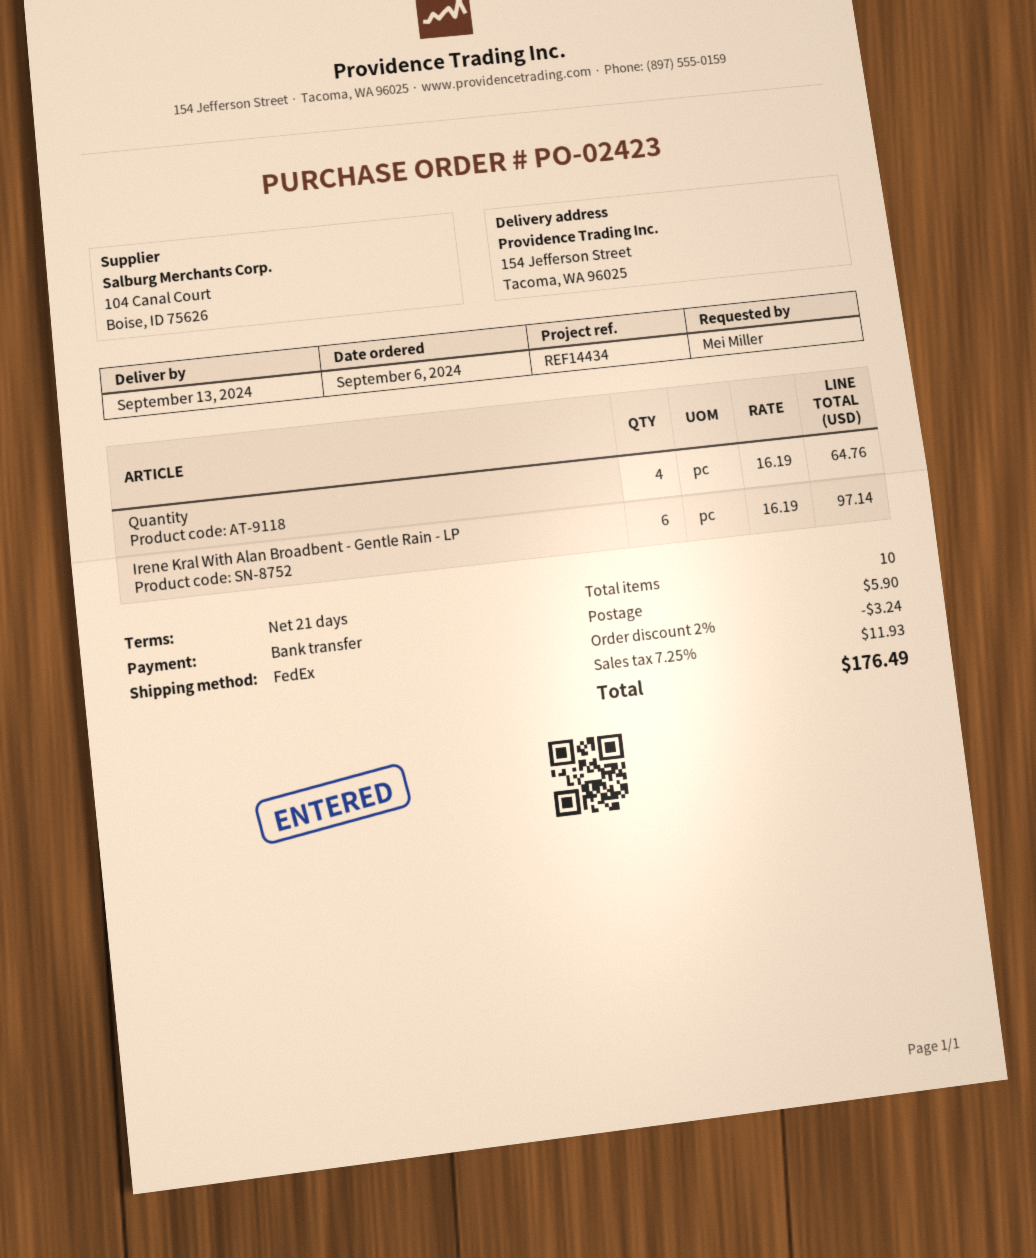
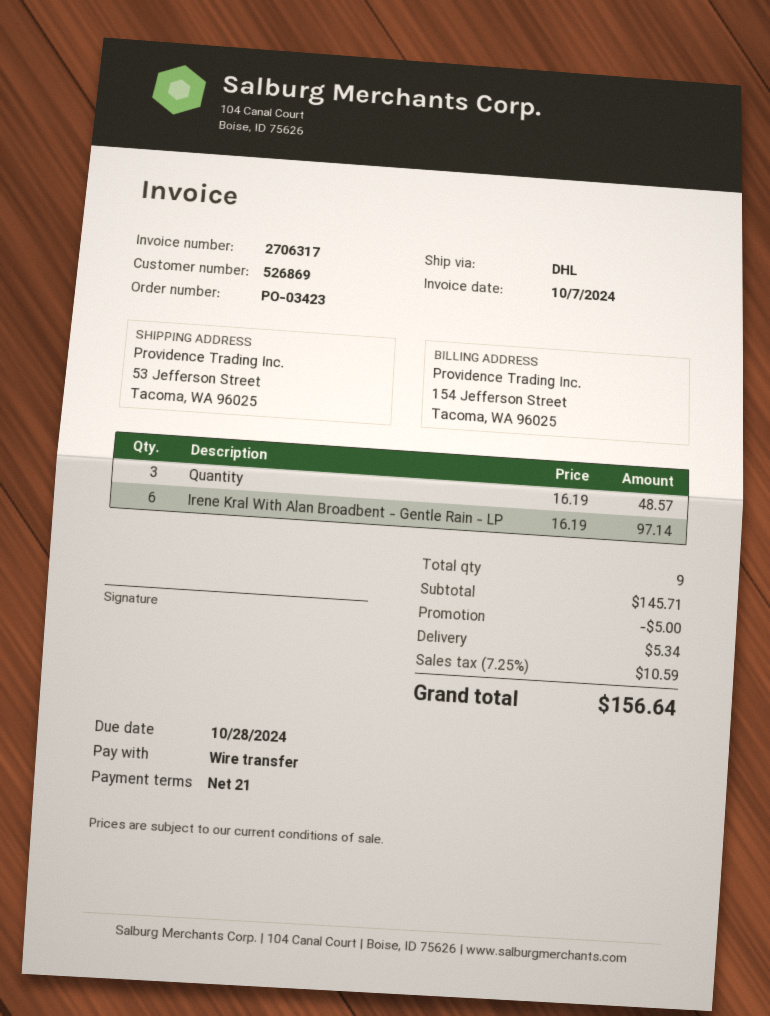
order number: PO-02423 -> PO-03423
shipping method: FedEx -> DHL
ship to: 154 Jefferson Street, Tacoma, WA 96025 -> 53 Jefferson Street, Tacoma, WA 96025
Quantity: 4 x 16.19 = 64.76 -> 3 x 16.19 = 48.57
total quantity: 10 -> 9
discount: 3.24 -> 5.00
shipping: 5.90 -> 5.34
tax: 7.25% = 11.93 -> 7.25% = 10.59
total: 176.49 -> 156.64

